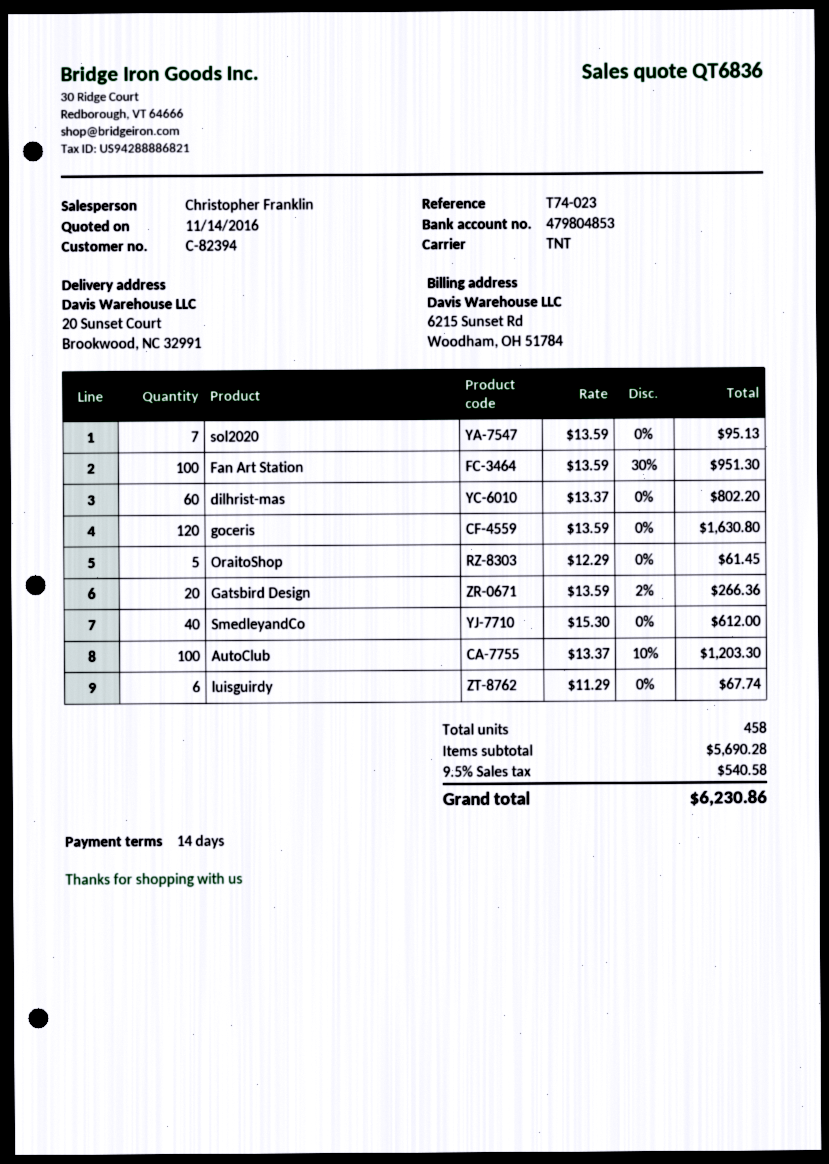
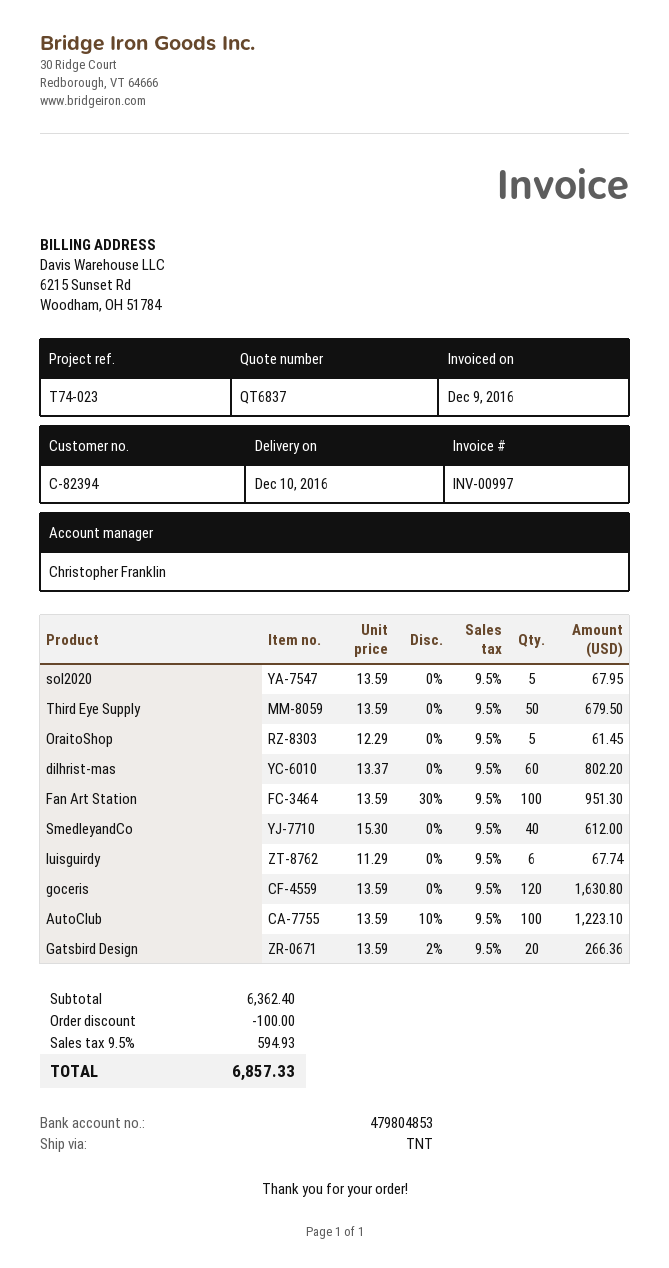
quote number: QT6836 -> QT6837
sol2020: 7 x 13.59 = 95.13 -> 5 x 13.59 = 67.95
AutoClub: 100 x 13.37 - 10% = 1203.30 -> 100 x 13.59 - 10% = 1223.10
Third Eye Supply: none -> 50 x 13.59 = 679.50
subtotal: 5690.28 -> 6362.40
discount: none -> 100.00
tax: 9.5% = 540.58 -> 9.5% = 594.93
total: 6230.86 -> 6857.33

